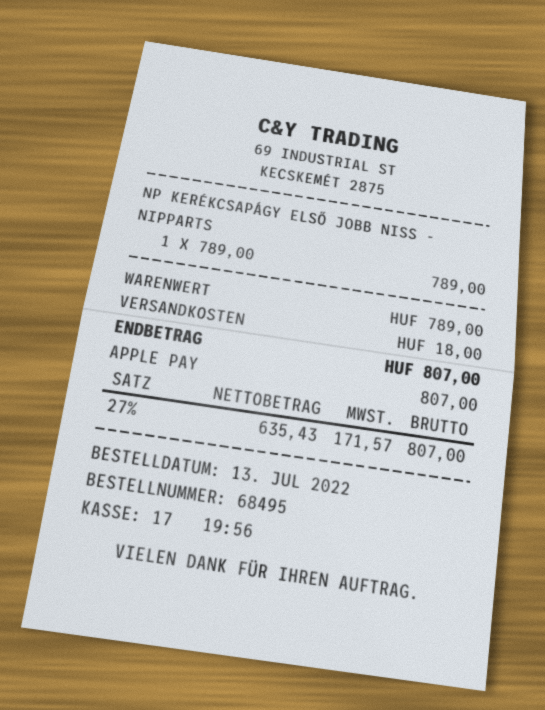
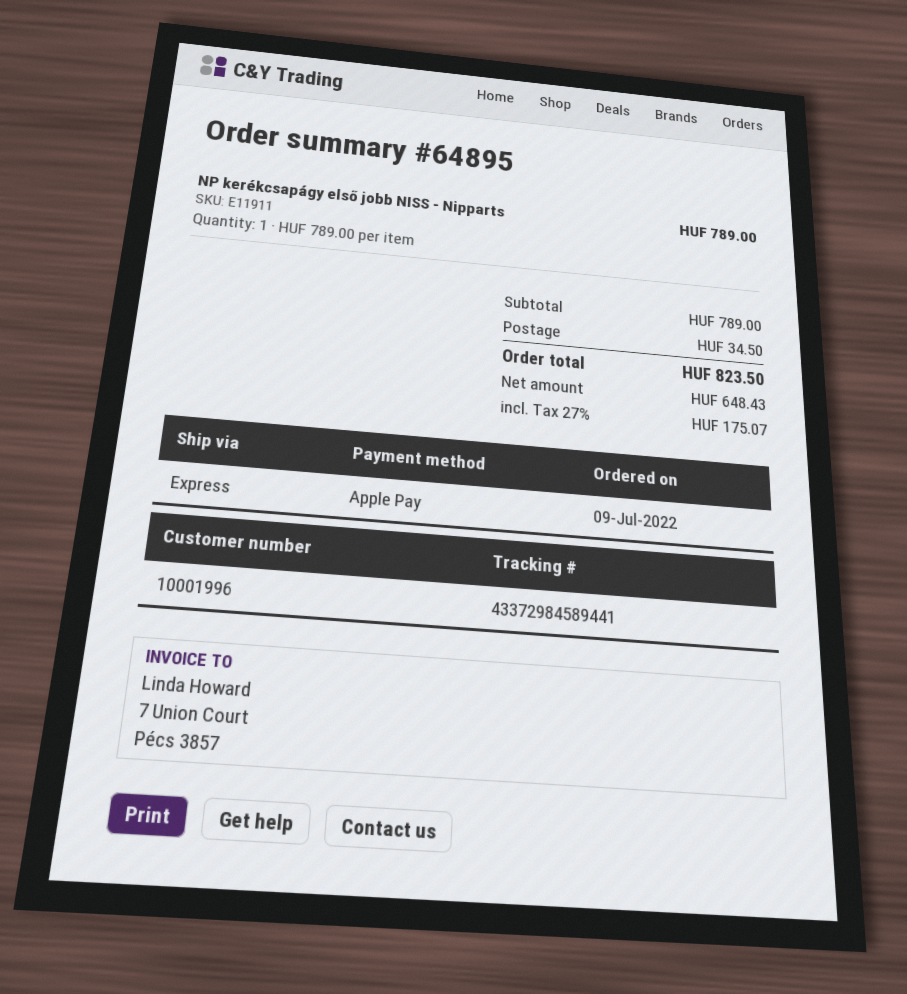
order number: 68495 -> 64895
order date: 2022-07-13 -> 2022-07-09
shipping: 18.00 -> 34.50
net: 635.43 -> 648.43
tax: 27% = 171.57 -> 27% = 175.07
total: 807.00 -> 823.50

